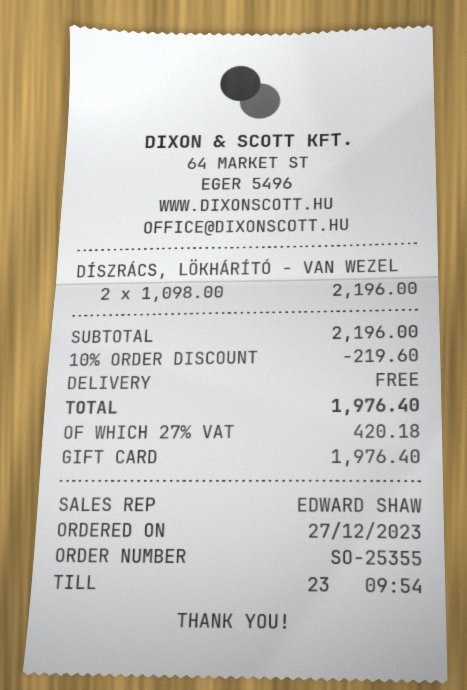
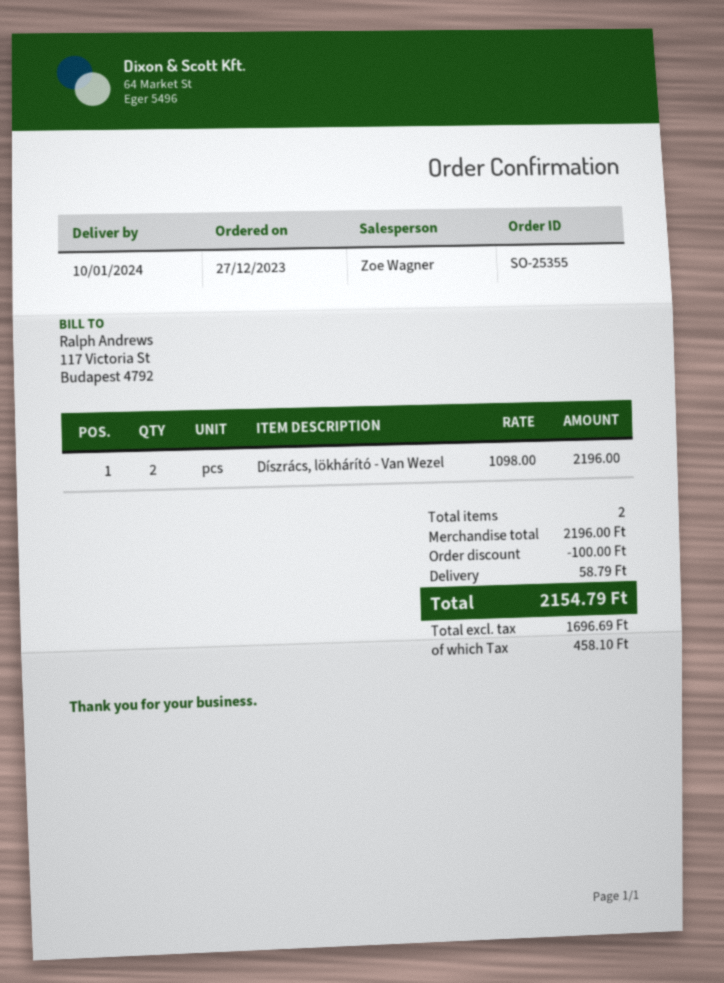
sales rep: EDWARD SHAW -> Zoe Wagner
discount: 219.60 -> 100.00
shipping: 0.00 -> 58.79
tax: 420.18 -> 458.10
total: 1976.40 -> 2154.79

